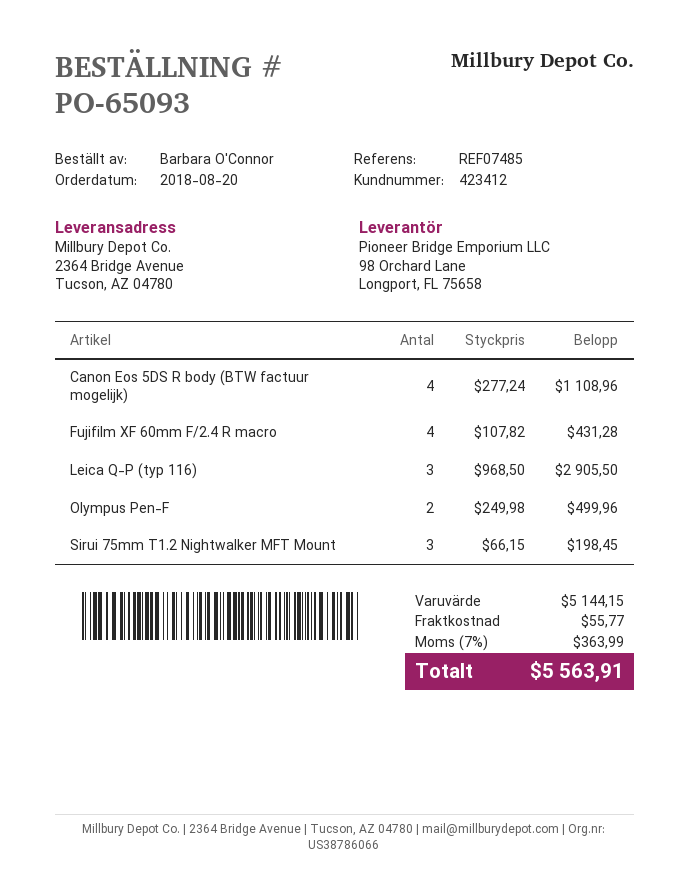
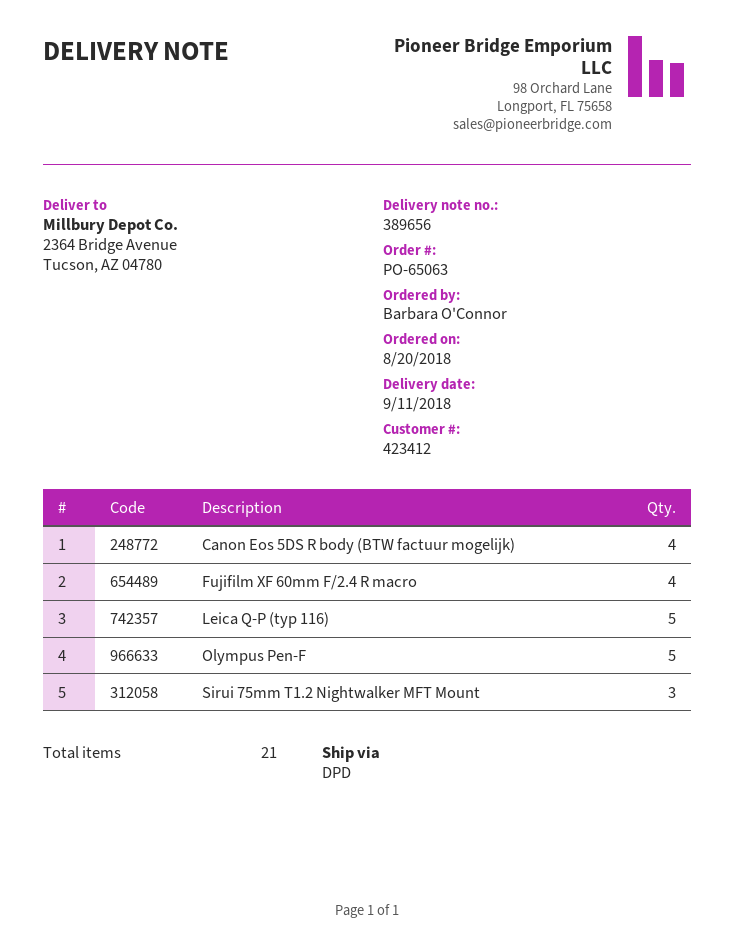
order number: PO-65093 -> PO-65063
Leica Q-P (typ 116): 3 -> 5
Olympus Pen-F: 2 -> 5

